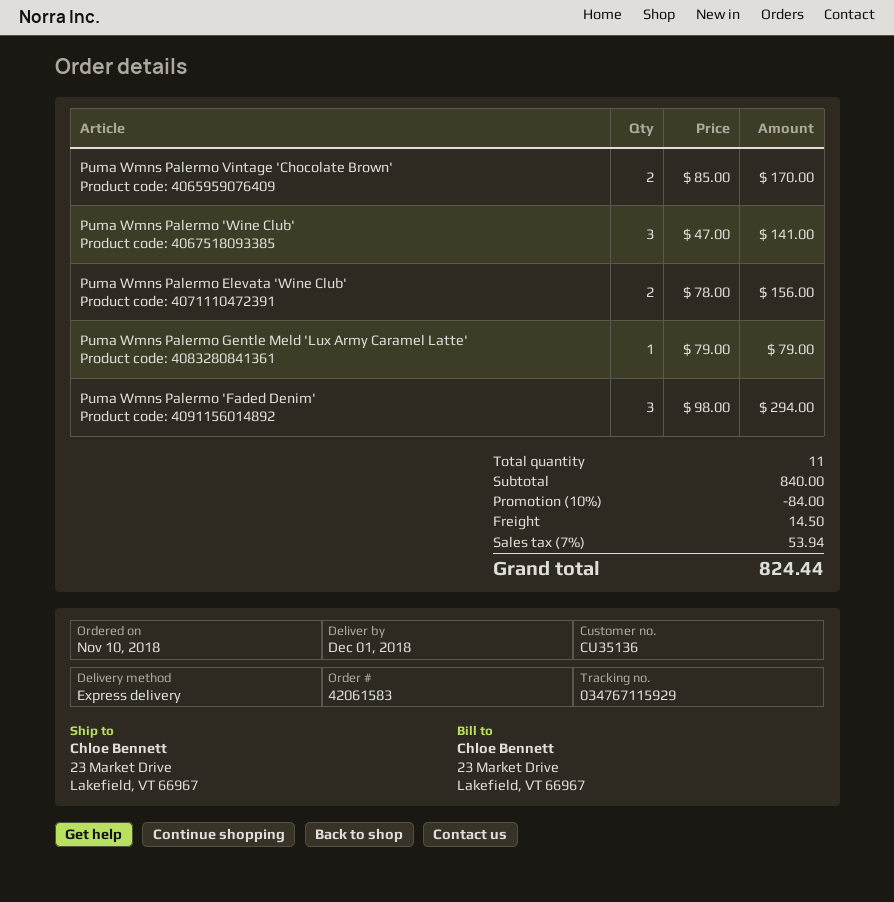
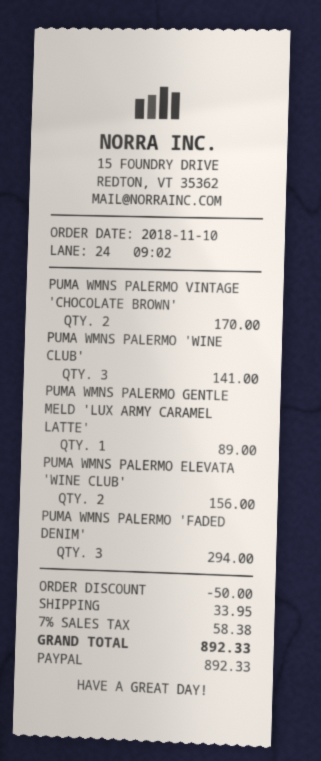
Puma Wmns Palermo Gentle Meld 'Lux Army Caramel Latte': 1 for 79.00 -> 1 for 89.00
discount: 84.00 -> 50.00
shipping: 14.50 -> 33.95
tax: 7% = 53.94 -> 7% = 58.38
total: 824.44 -> 892.33

